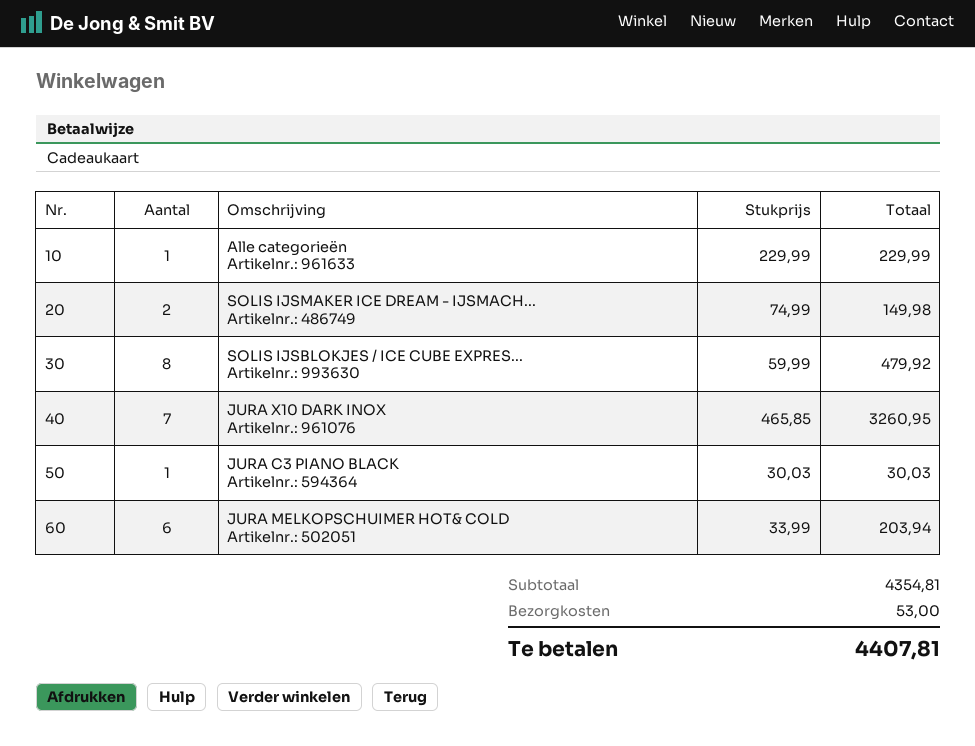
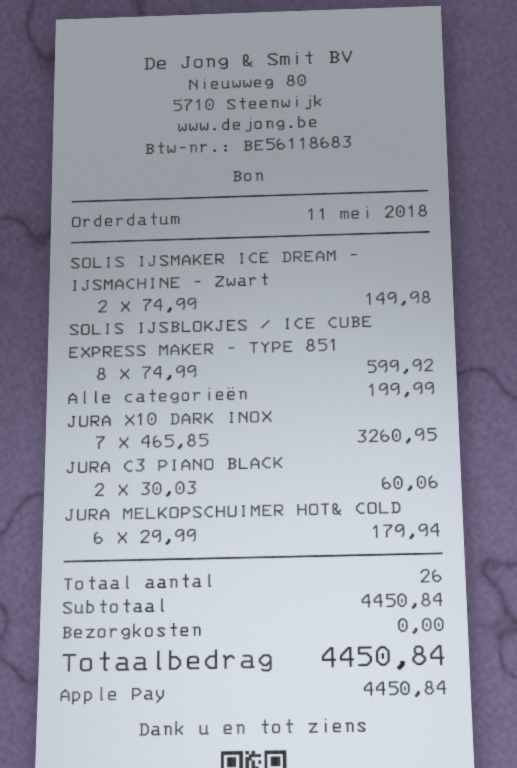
payment method: gift card -> Apple Pay
Alle categorieën: 1 x 229.99 = 229.99 -> 1 x 199.99 = 199.99
SOLIS IJSBLOKJES / ICE CUBE EXPRES...: 8 x 59.99 = 479.92 -> 8 x 74.99 = 599.92
JURA C3 PIANO BLACK: 1 x 30.03 = 30.03 -> 2 x 30.03 = 60.06
JURA MELKOPSCHUIMER HOT& COLD: 6 x 33.99 = 203.94 -> 6 x 29.99 = 179.94
subtotal: 4354.81 -> 4450.84
shipping: 53.00 -> 0.00
total: 4407.81 -> 4450.84

